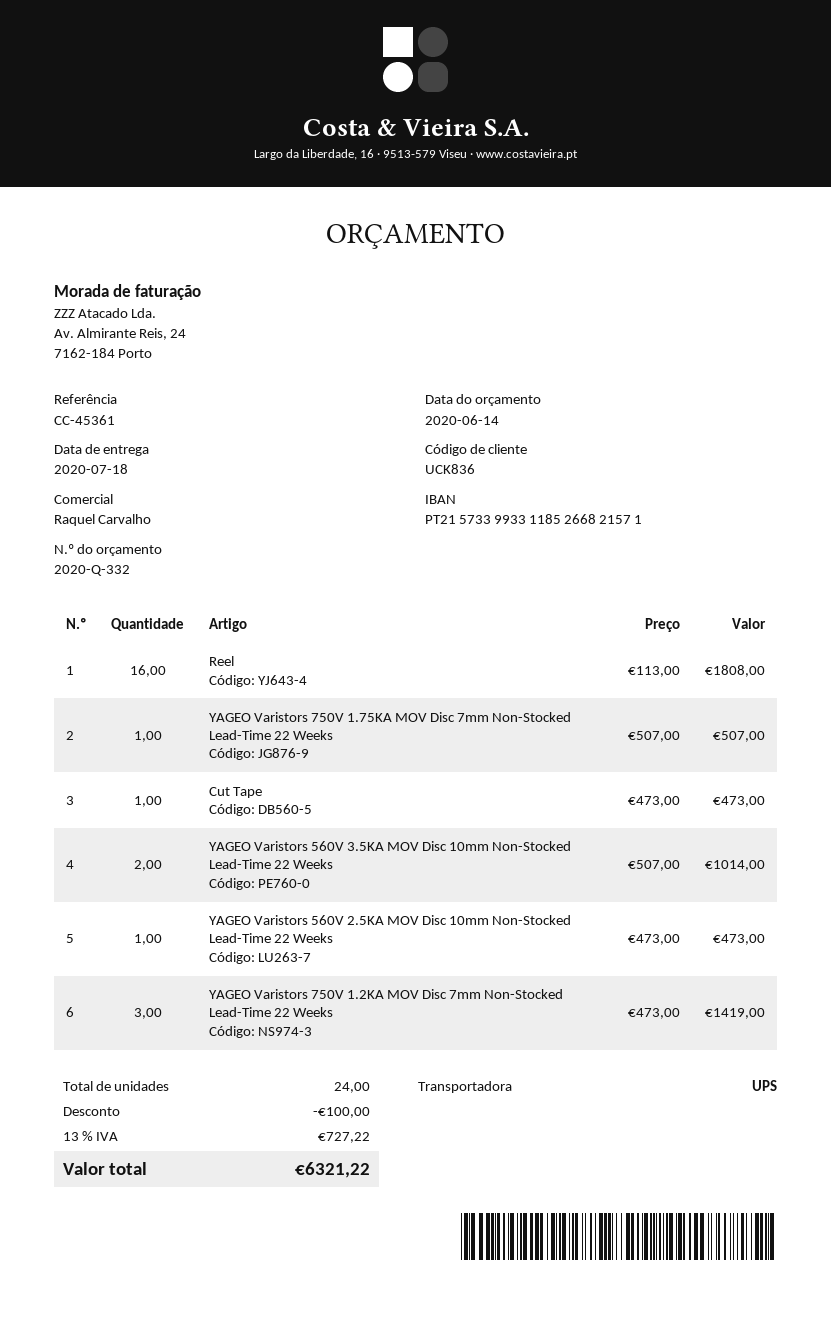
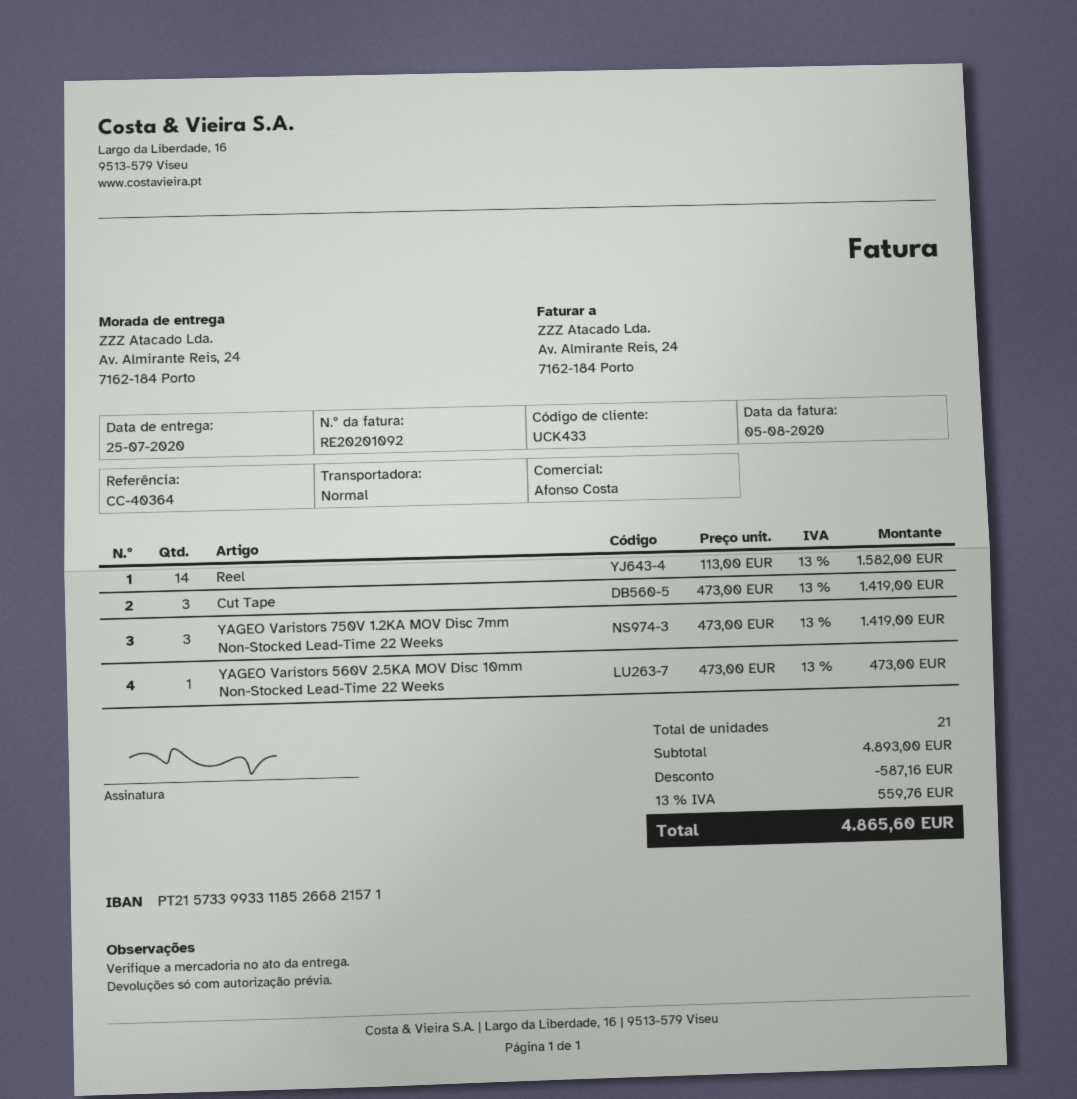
delivery date: 2020-07-18 -> 2020-07-25
customer number: UCK836 -> UCK433
reference: CC-45361 -> CC-40364
sales rep: Raquel Carvalho -> Afonso Costa
shipping method: UPS -> standard
Reel: 16 x 113.00 = 1808.00 -> 14 x 113.00 = 1582.00
YAGEO Varistors 750V 1.75KA MOV Disc 7mm Non-Stocked Lead-Time 22 Weeks: 1 x 507.00 = 507.00 -> none
Cut Tape: 1 x 473.00 = 473.00 -> 3 x 473.00 = 1419.00
YAGEO Varistors 560V 3.5KA MOV Disc 10mm Non-Stocked Lead-Time 22 Weeks: 2 x 507.00 = 1014.00 -> none
total quantity: 24 -> 21
discount: 100.00 -> 587.16
tax: 13% = 727.22 -> 13% = 559.76
total: 6321.22 -> 4865.60

